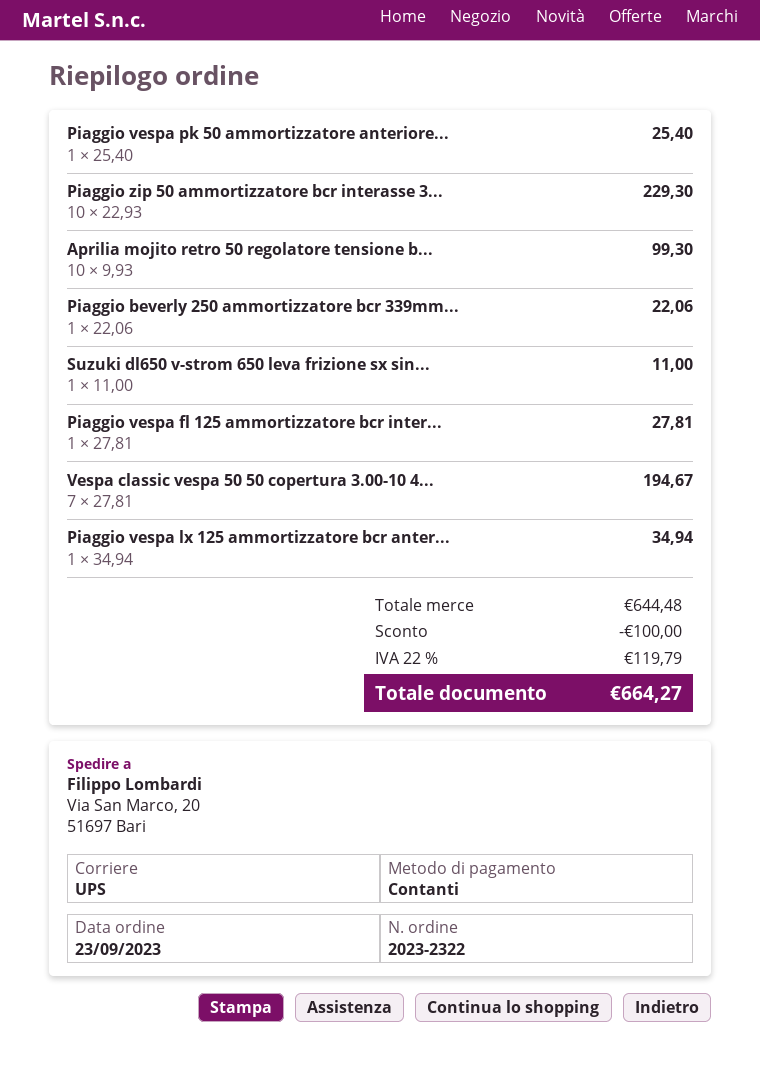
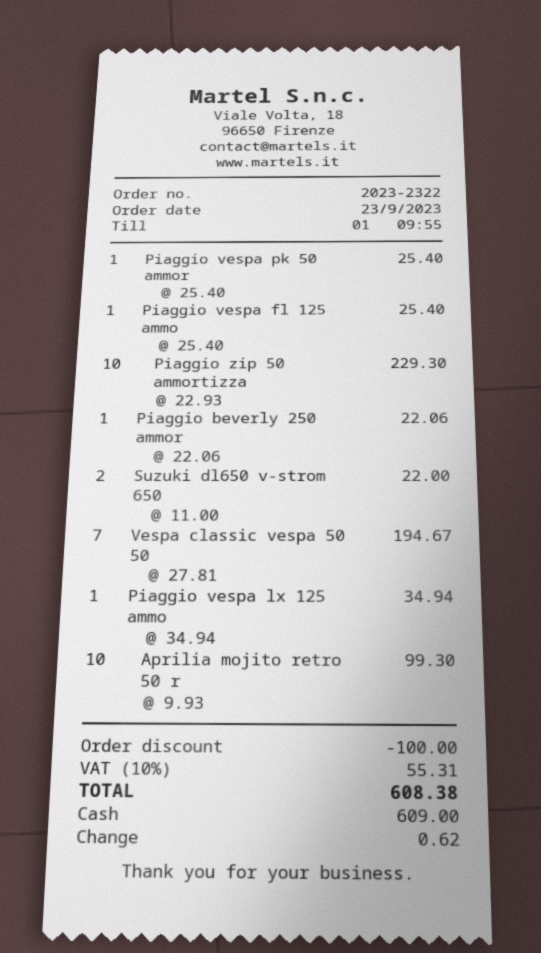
Suzuki dl650 v-strom 650 leva frizione sx sin...: 1 x 11.00 = 11.00 -> 2 x 11.00 = 22.00
Piaggio vespa fl 125 ammortizzatore bcr inter...: 1 x 27.81 = 27.81 -> 1 x 25.40 = 25.40
tax: 22% = 119.79 -> 10% = 55.31
total: 664.27 -> 608.38

